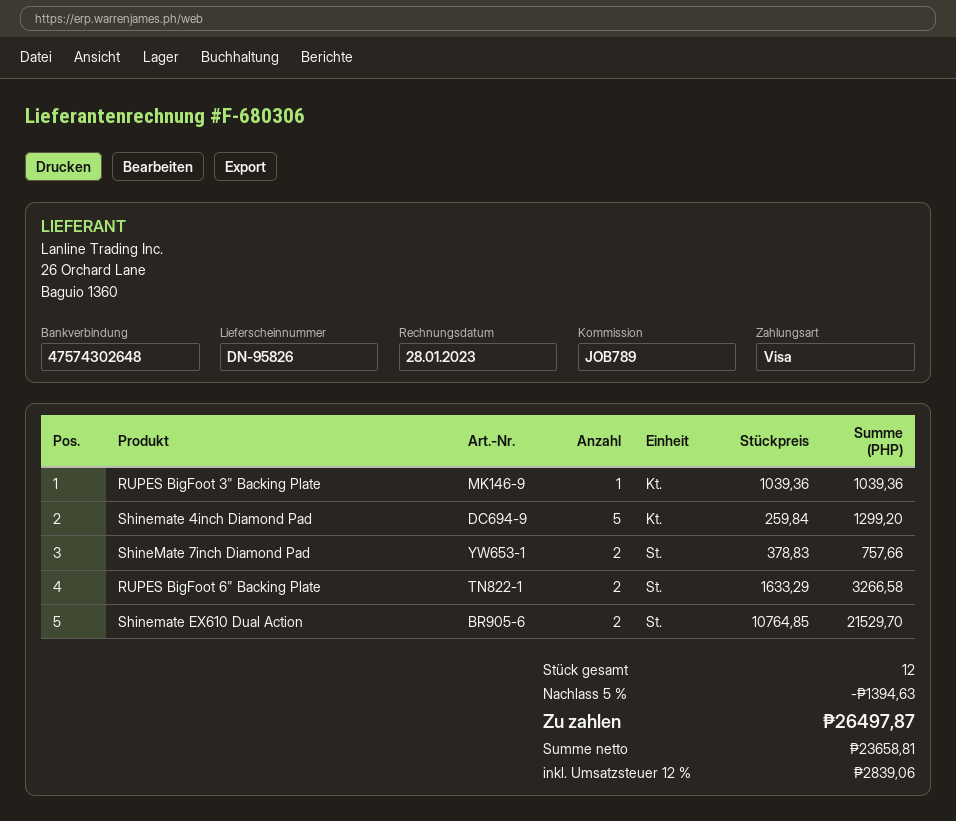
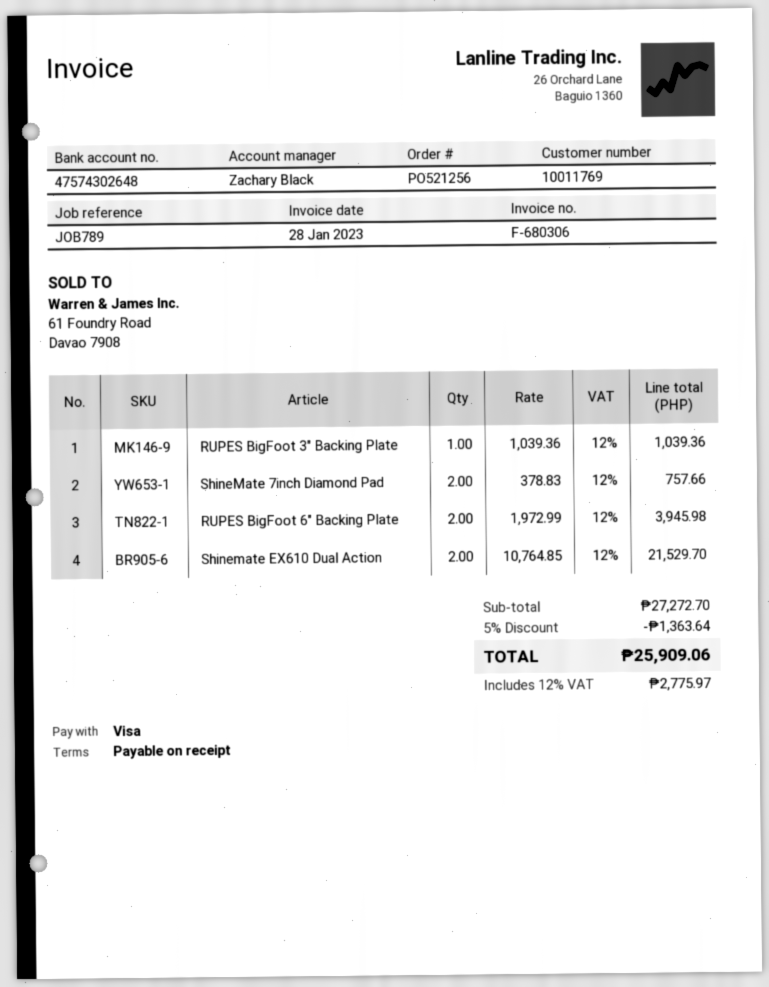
Shinemate 4inch Diamond Pad: 5 x 259.84 = 1299.20 -> none
RUPES BigFoot 6" Backing Plate: 2 x 1633.29 = 3266.58 -> 2 x 1972.99 = 3945.98
discount: 5% = 1394.63 -> 5% = 1363.64
tax: 12% = 2839.06 -> 12% = 2775.97
total: 26497.87 -> 25909.06

